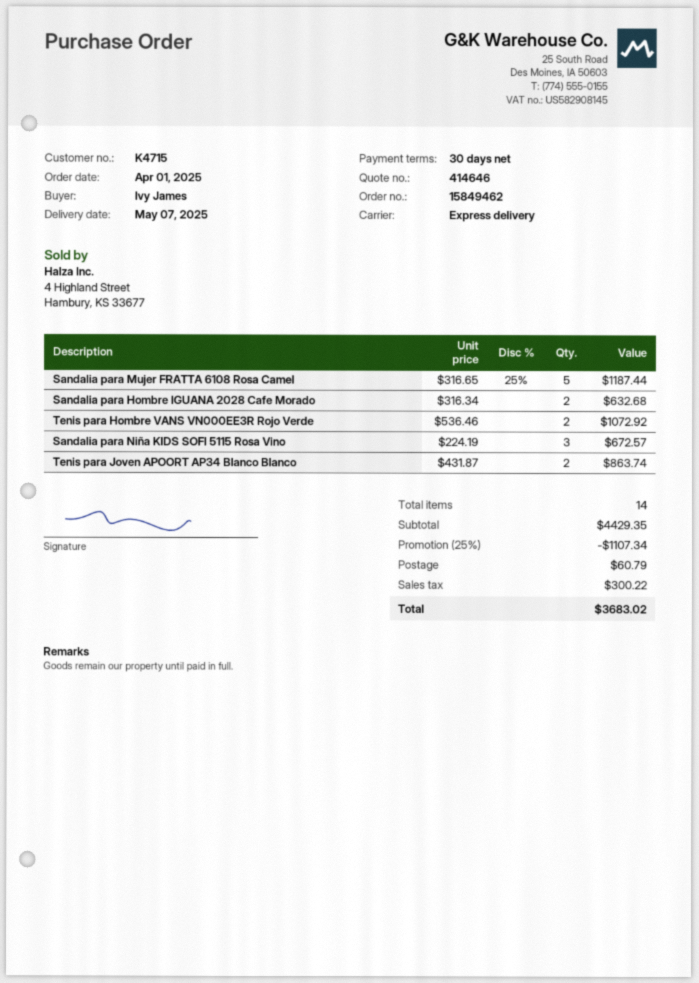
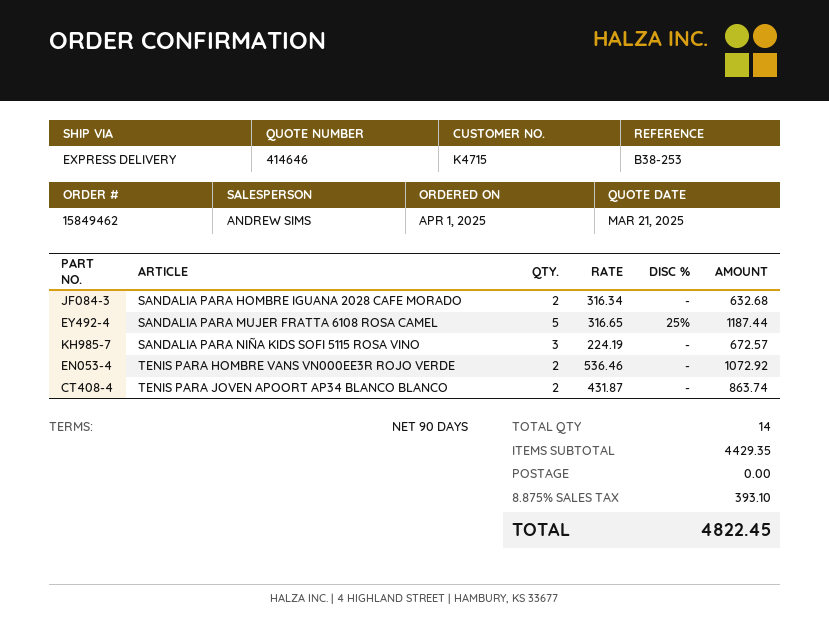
payment terms: 30 days -> 90 days
discount: 25% = 1107.34 -> none
shipping: 60.79 -> 0.00
tax: 300.22 -> 393.10
total: 3683.02 -> 4822.45

